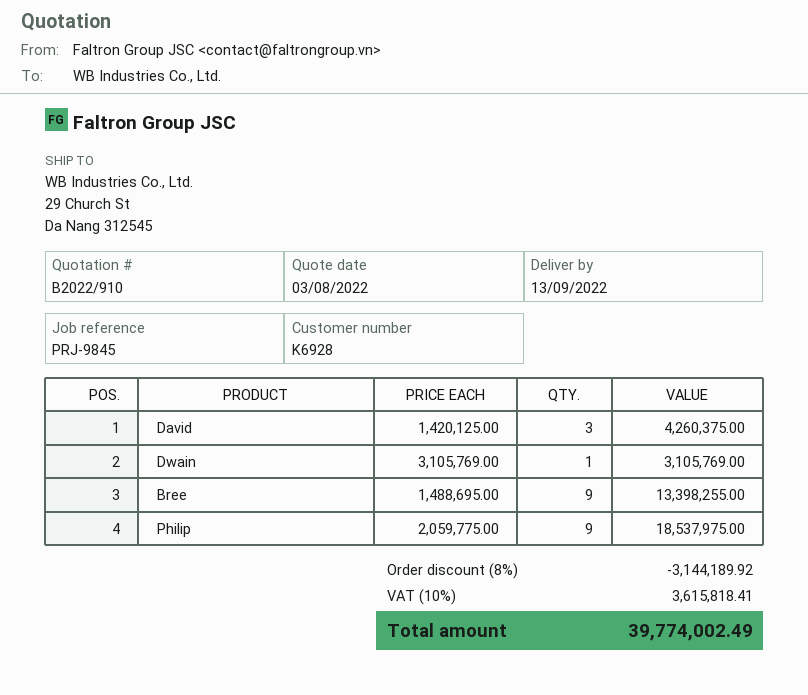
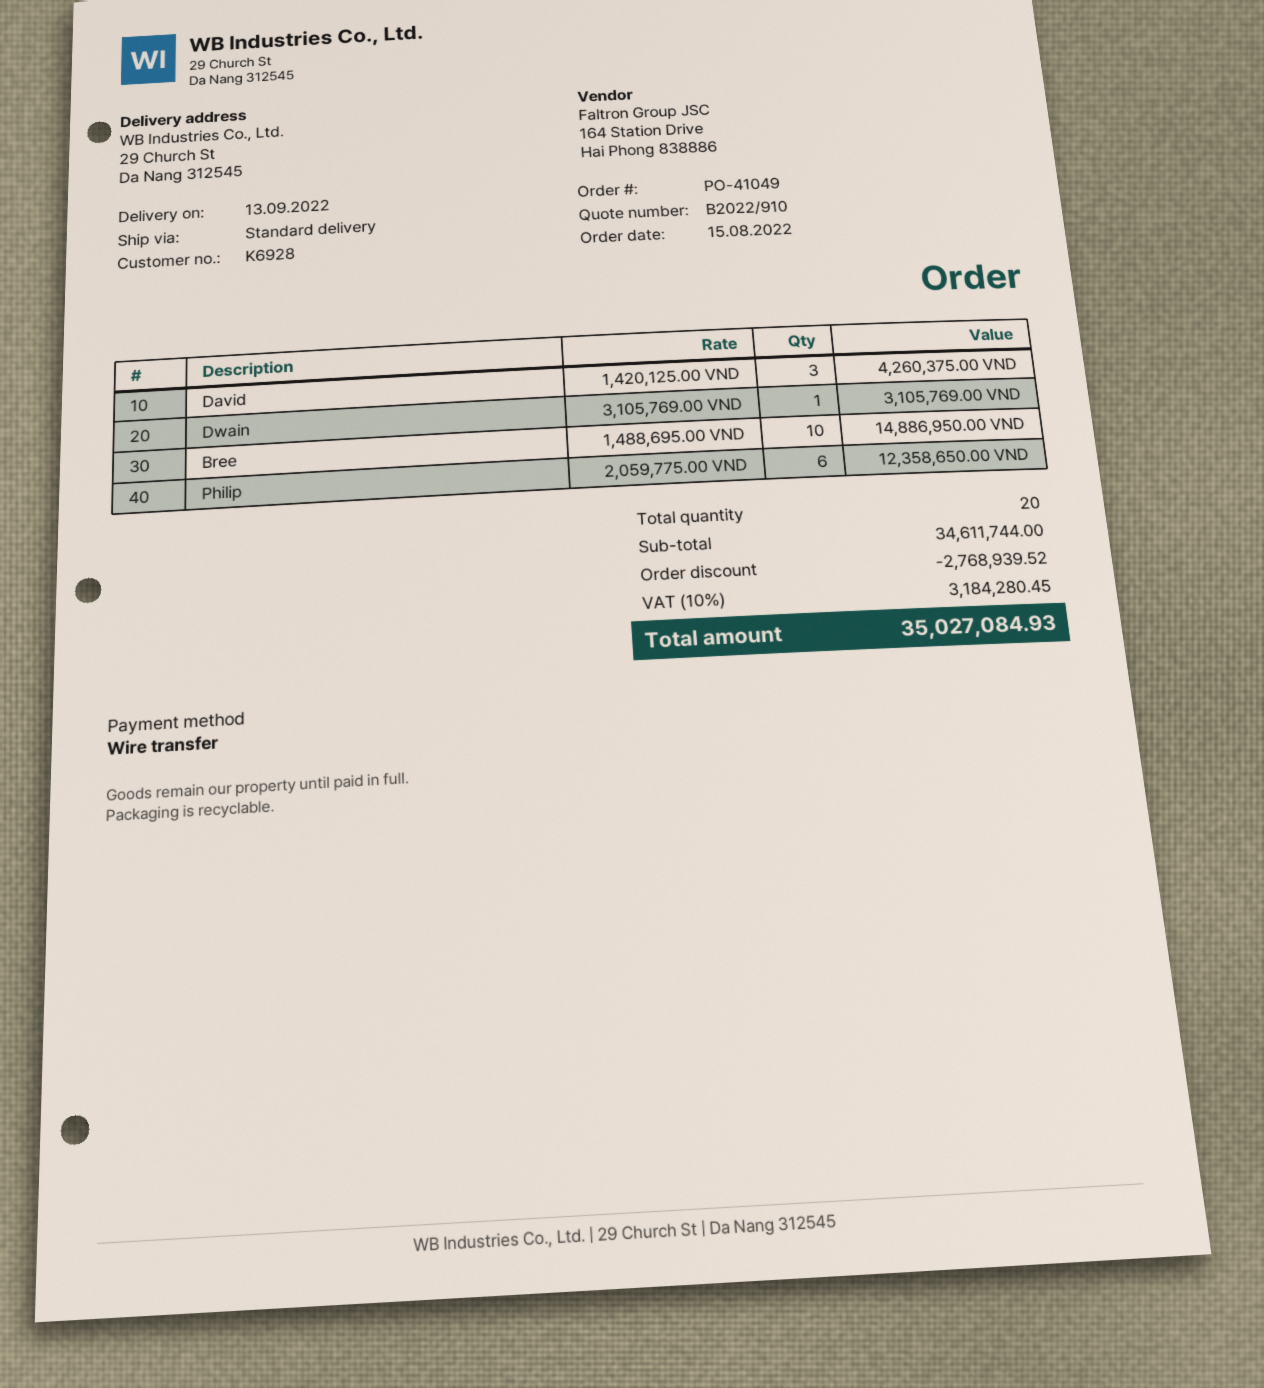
Bree: 9 x 1488695.00 = 13398255.00 -> 10 x 1488695.00 = 14886950.00
Philip: 9 x 2059775.00 = 18537975.00 -> 6 x 2059775.00 = 12358650.00
discount: 3144189.92 -> 2768939.52
tax: 10% = 3615818.41 -> 10% = 3184280.45
total: 39774002.49 -> 35027084.93

